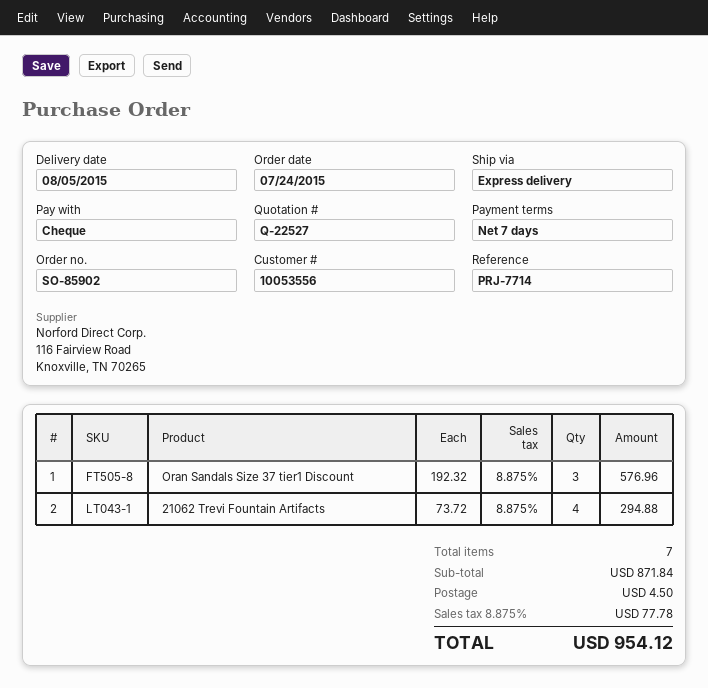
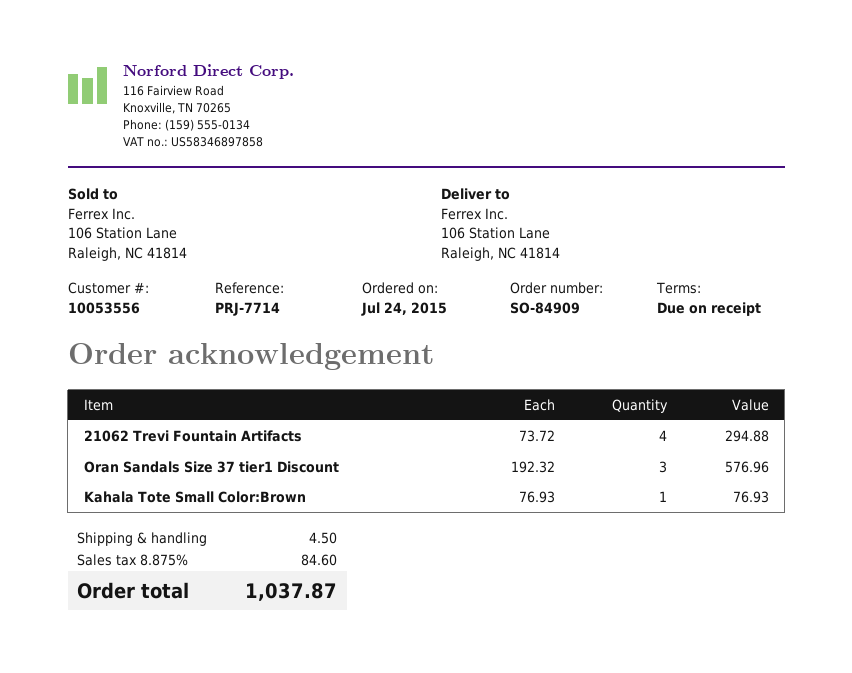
order number: SO-85902 -> SO-84909
payment terms: 7 days -> on receipt
Kahala Tote Small Color:Brown: none -> 1 x 76.93 = 76.93
tax: 8.875% = 77.78 -> 8.875% = 84.60
total: 954.12 -> 1037.87

